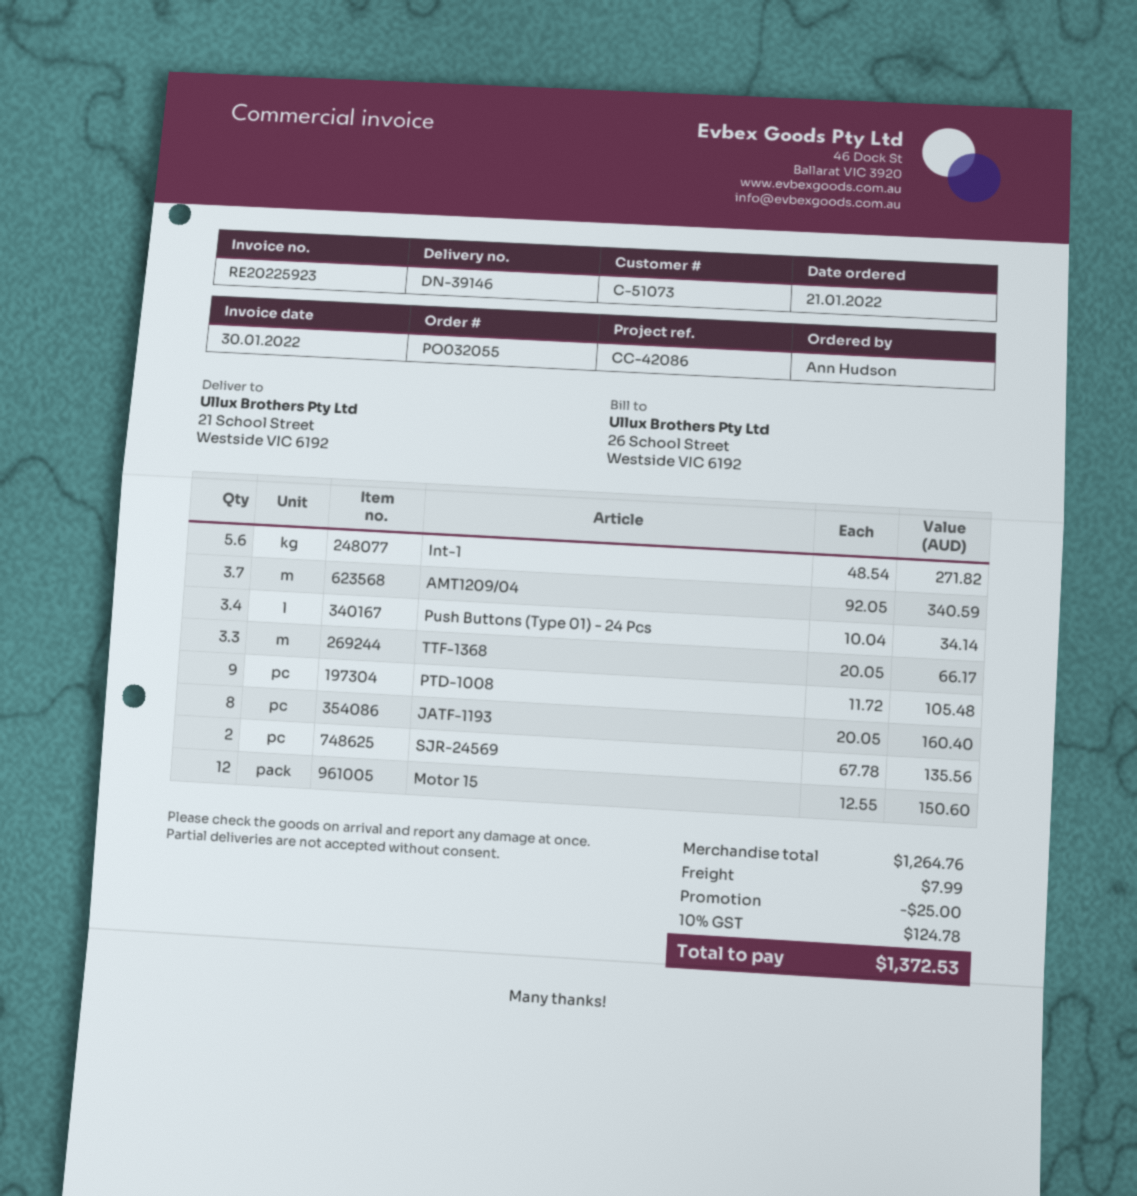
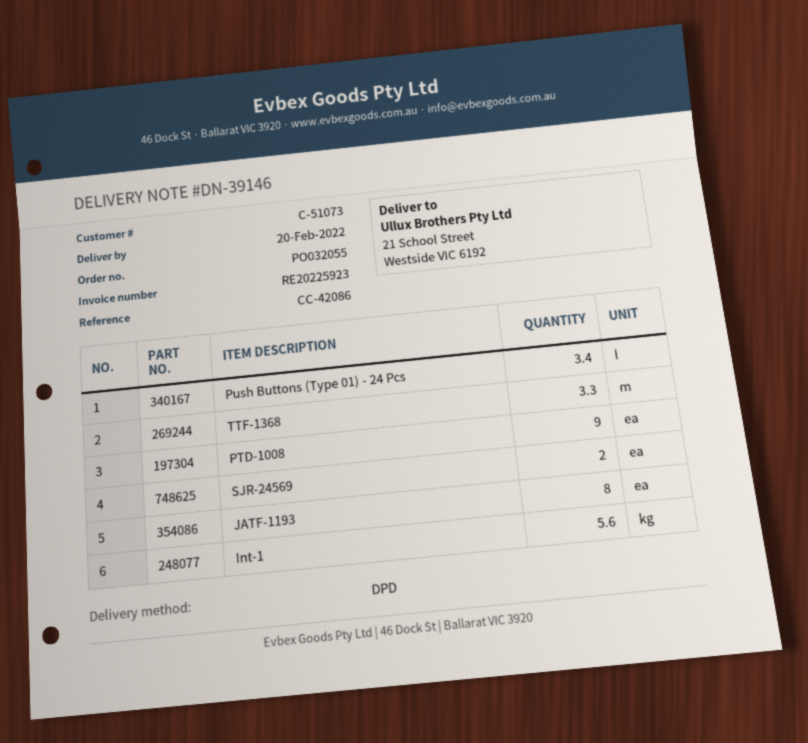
AMT1209/04: 3.7 -> none
Motor 15: 12 -> none

